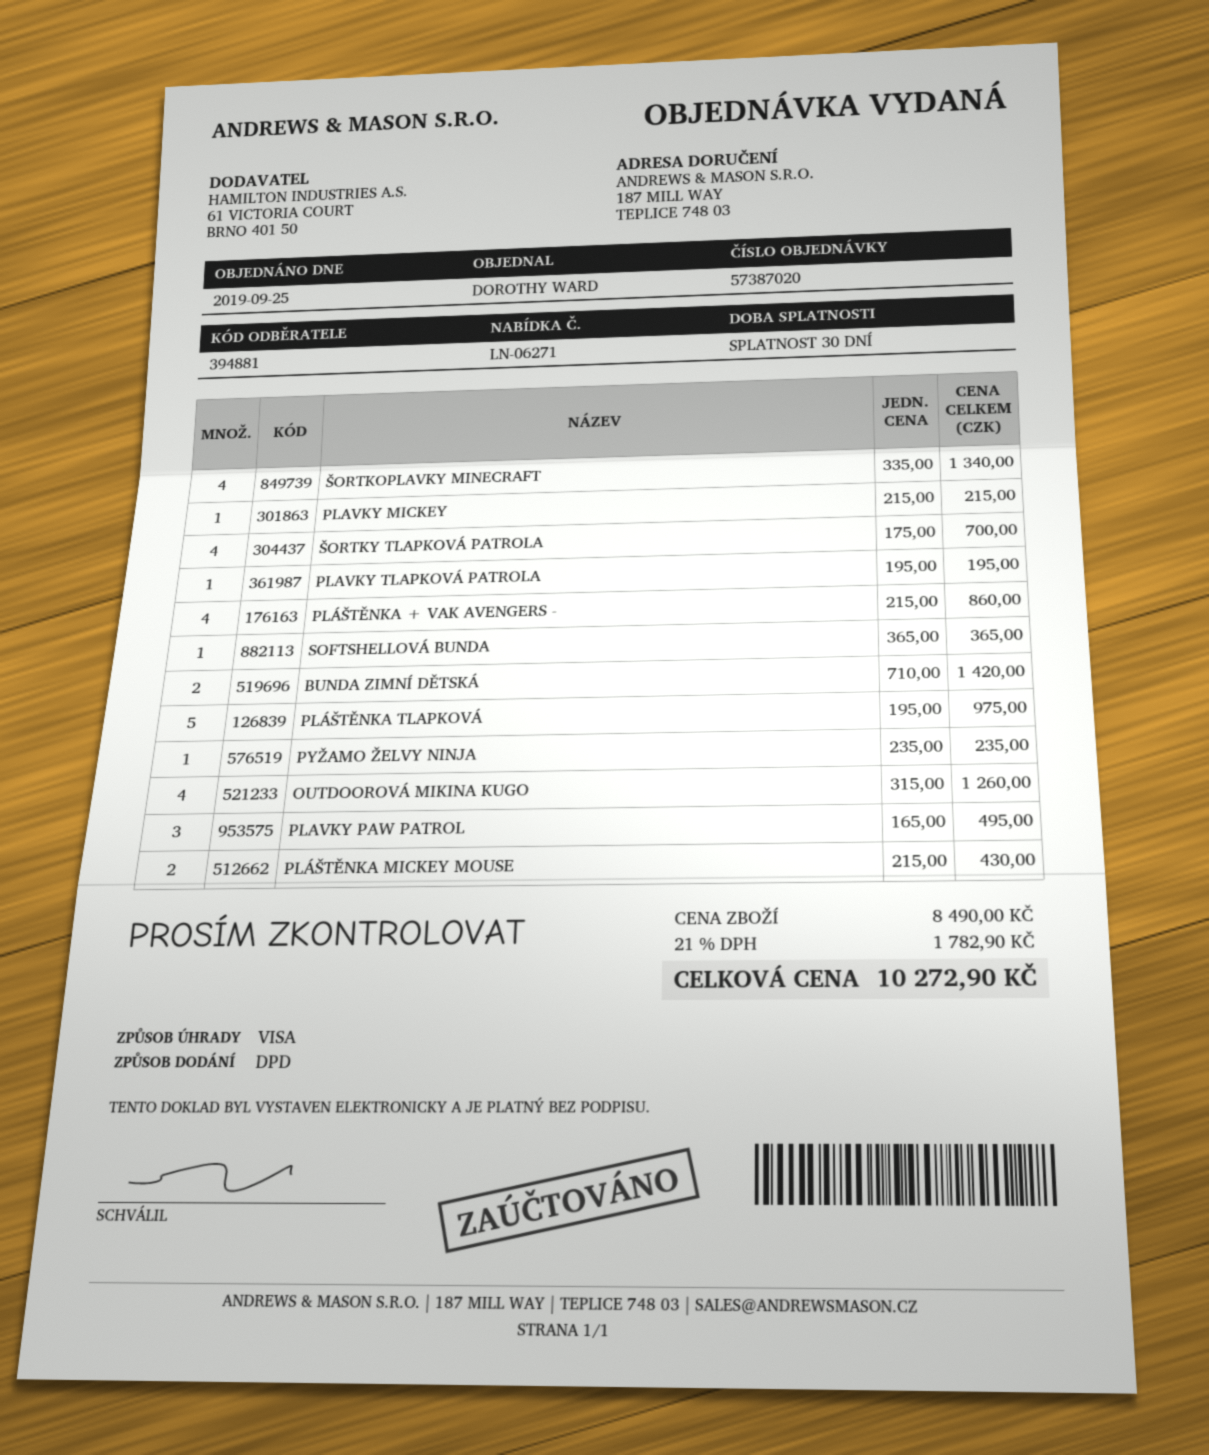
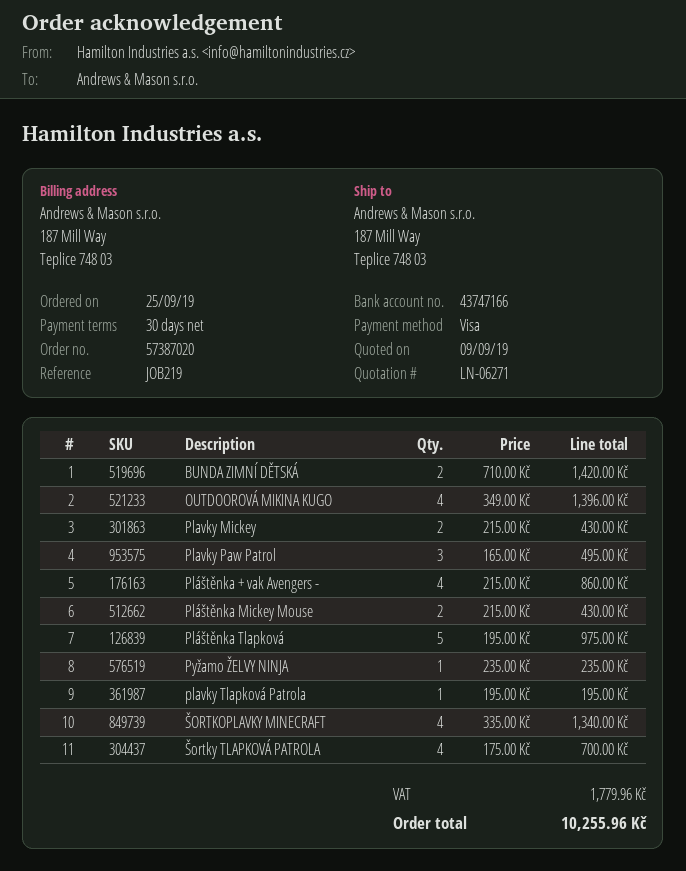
PLAVKY MICKEY: 1 x 215.00 = 215.00 -> 2 x 215.00 = 430.00
SOFTSHELLOVÁ BUNDA: 1 x 365.00 = 365.00 -> none
OUTDOOROVÁ MIKINA KUGO: 4 x 315.00 = 1260.00 -> 4 x 349.00 = 1396.00
tax: 1782.90 -> 1779.96
total: 10272.90 -> 10255.96

